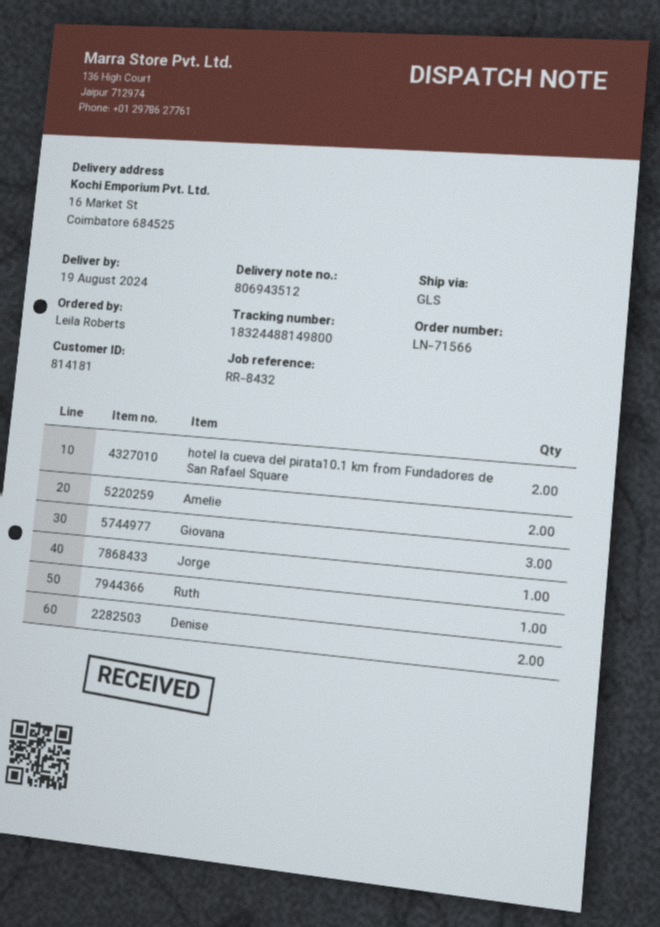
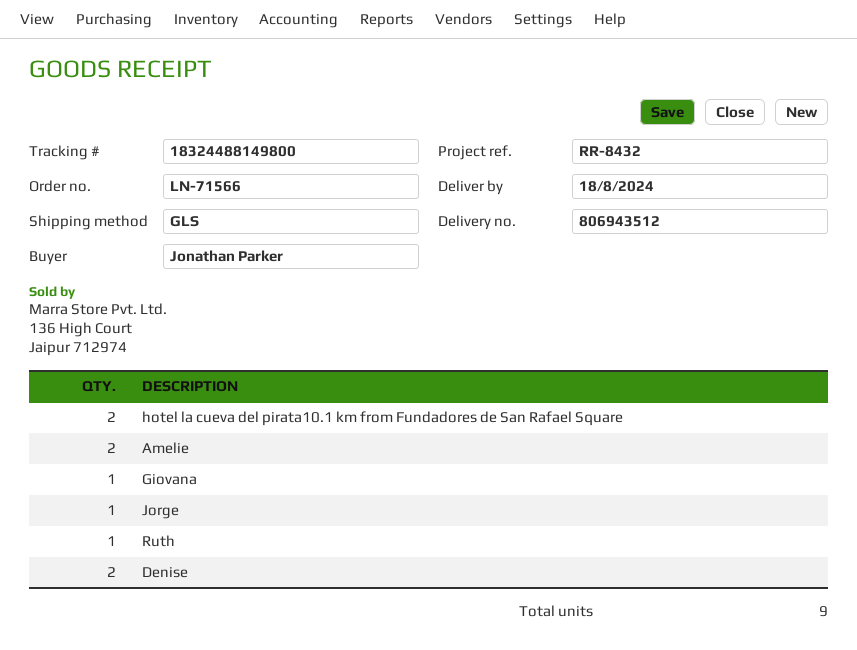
delivery date: 2024-08-19 -> 2024-08-18
ordered by: Leila Roberts -> Jonathan Parker
Giovana: 3 -> 1

